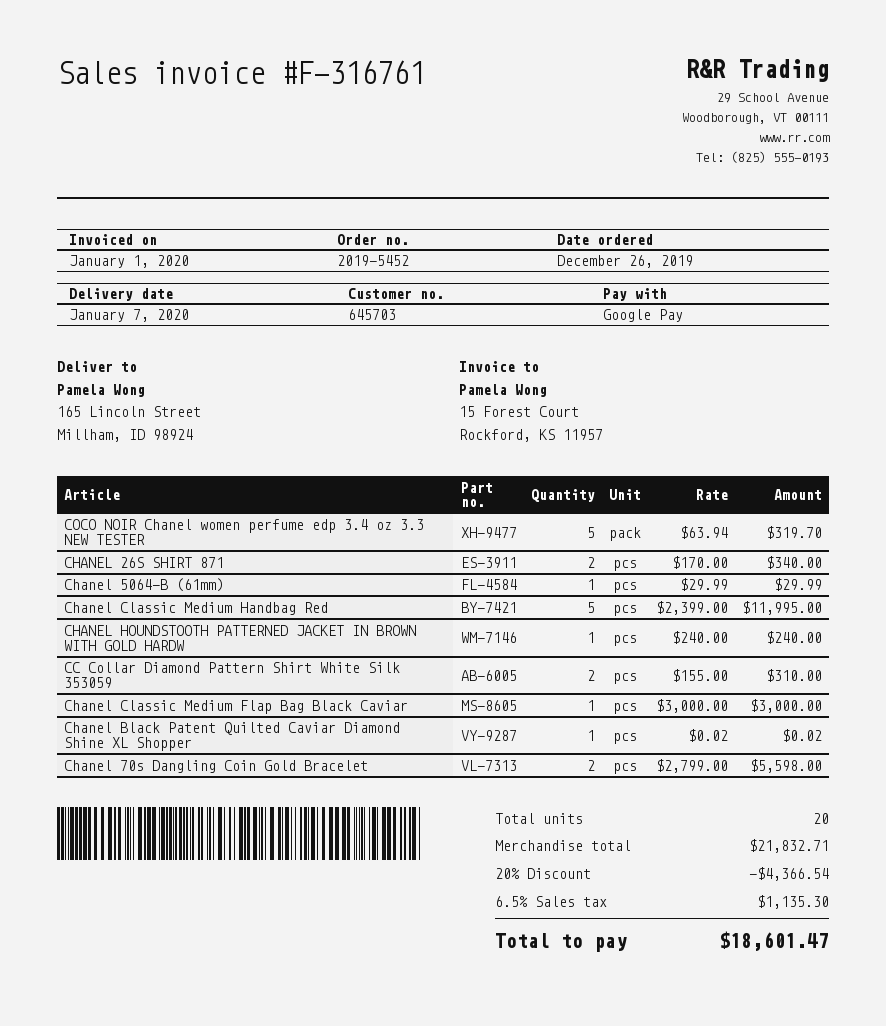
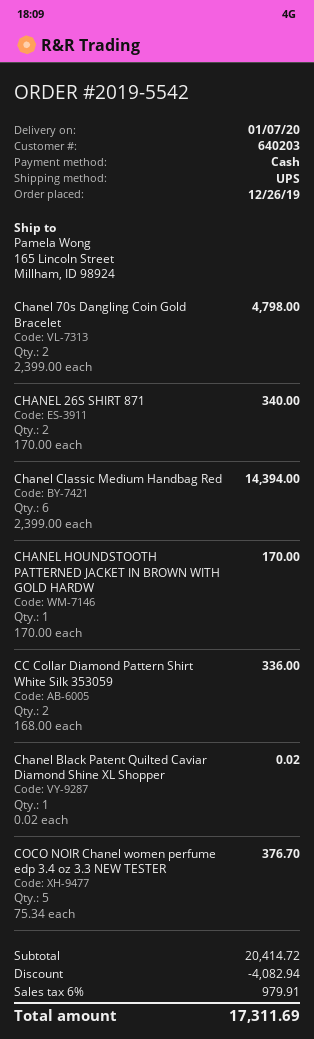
order number: 2019-5452 -> 2019-5542
customer number: 645703 -> 640203
payment method: Google Pay -> cash
COCO NOIR Chanel women perfume edp 3.4 oz 3.3 NEW TESTER: 5 x 63.94 = 319.70 -> 5 x 75.34 = 376.70
Chanel 5064-B (61mm): 1 x 29.99 = 29.99 -> none
Chanel Classic Medium Handbag Red: 5 x 2399.00 = 11995.00 -> 6 x 2399.00 = 14394.00
CHANEL HOUNDSTOOTH PATTERNED JACKET IN BROWN WITH GOLD HARDW: 1 x 240.00 = 240.00 -> 1 x 170.00 = 170.00
CC Collar Diamond Pattern Shirt White Silk 353059: 2 x 155.00 = 310.00 -> 2 x 168.00 = 336.00
Chanel Classic Medium Flap Bag Black Caviar: 1 x 3000.00 = 3000.00 -> none
Chanel 70s Dangling Coin Gold Bracelet: 2 x 2799.00 = 5598.00 -> 2 x 2399.00 = 4798.00
subtotal: 21832.71 -> 20414.72
discount: 4366.54 -> 4082.94
tax: 6.5% = 1135.30 -> 6% = 979.91
total: 18601.47 -> 17311.69

